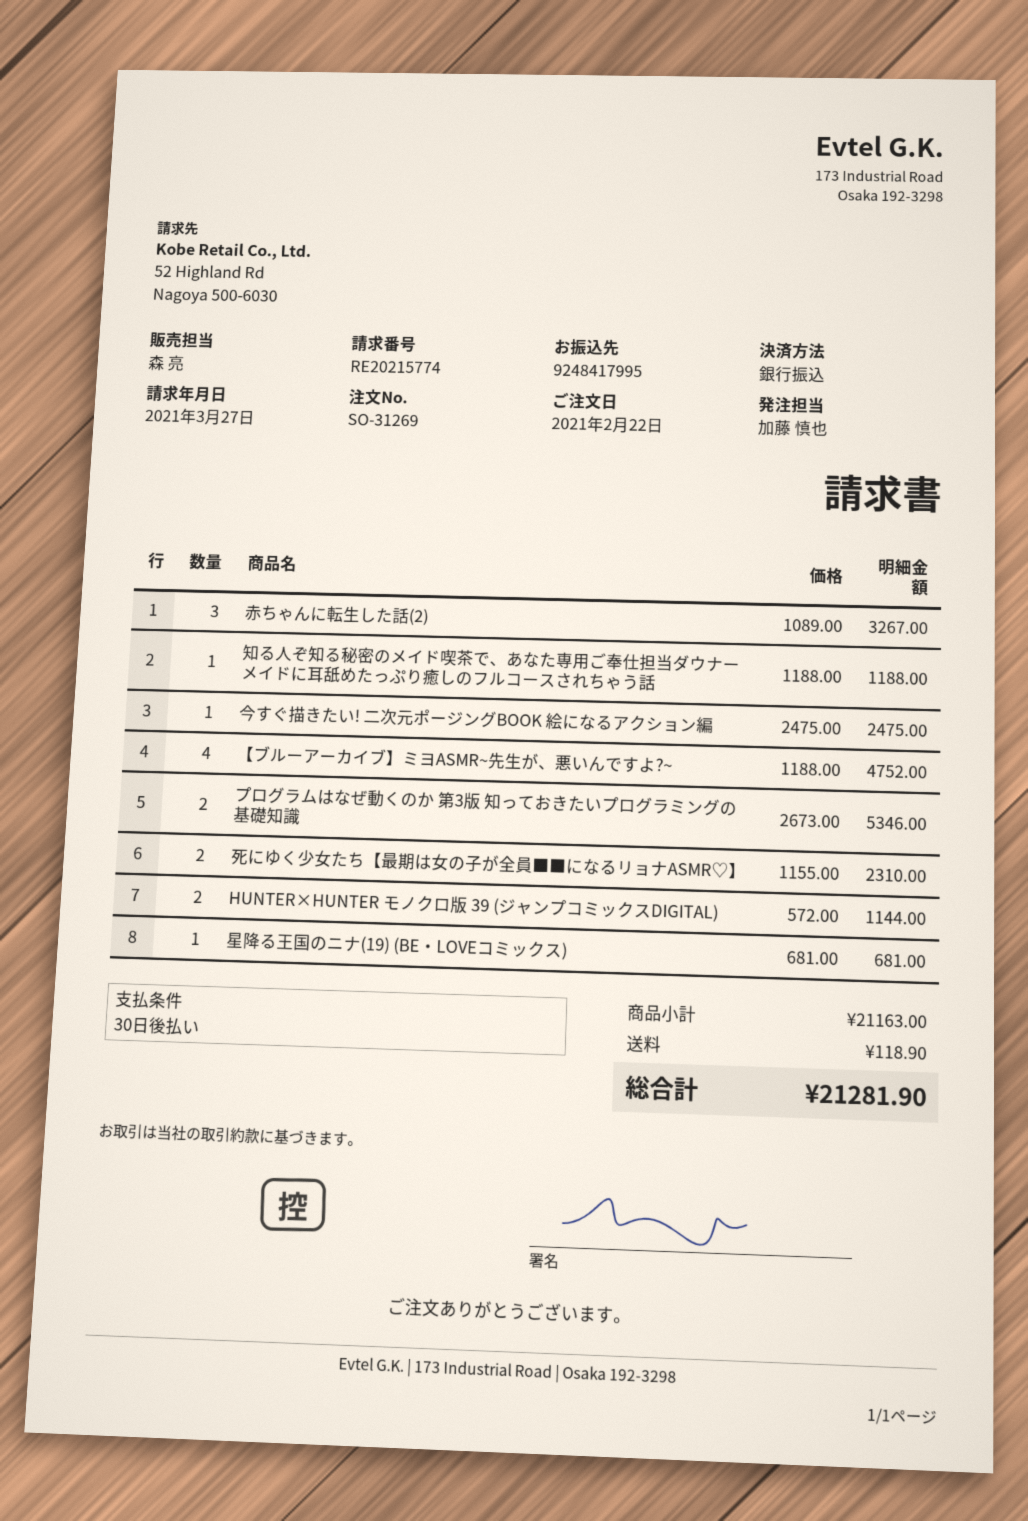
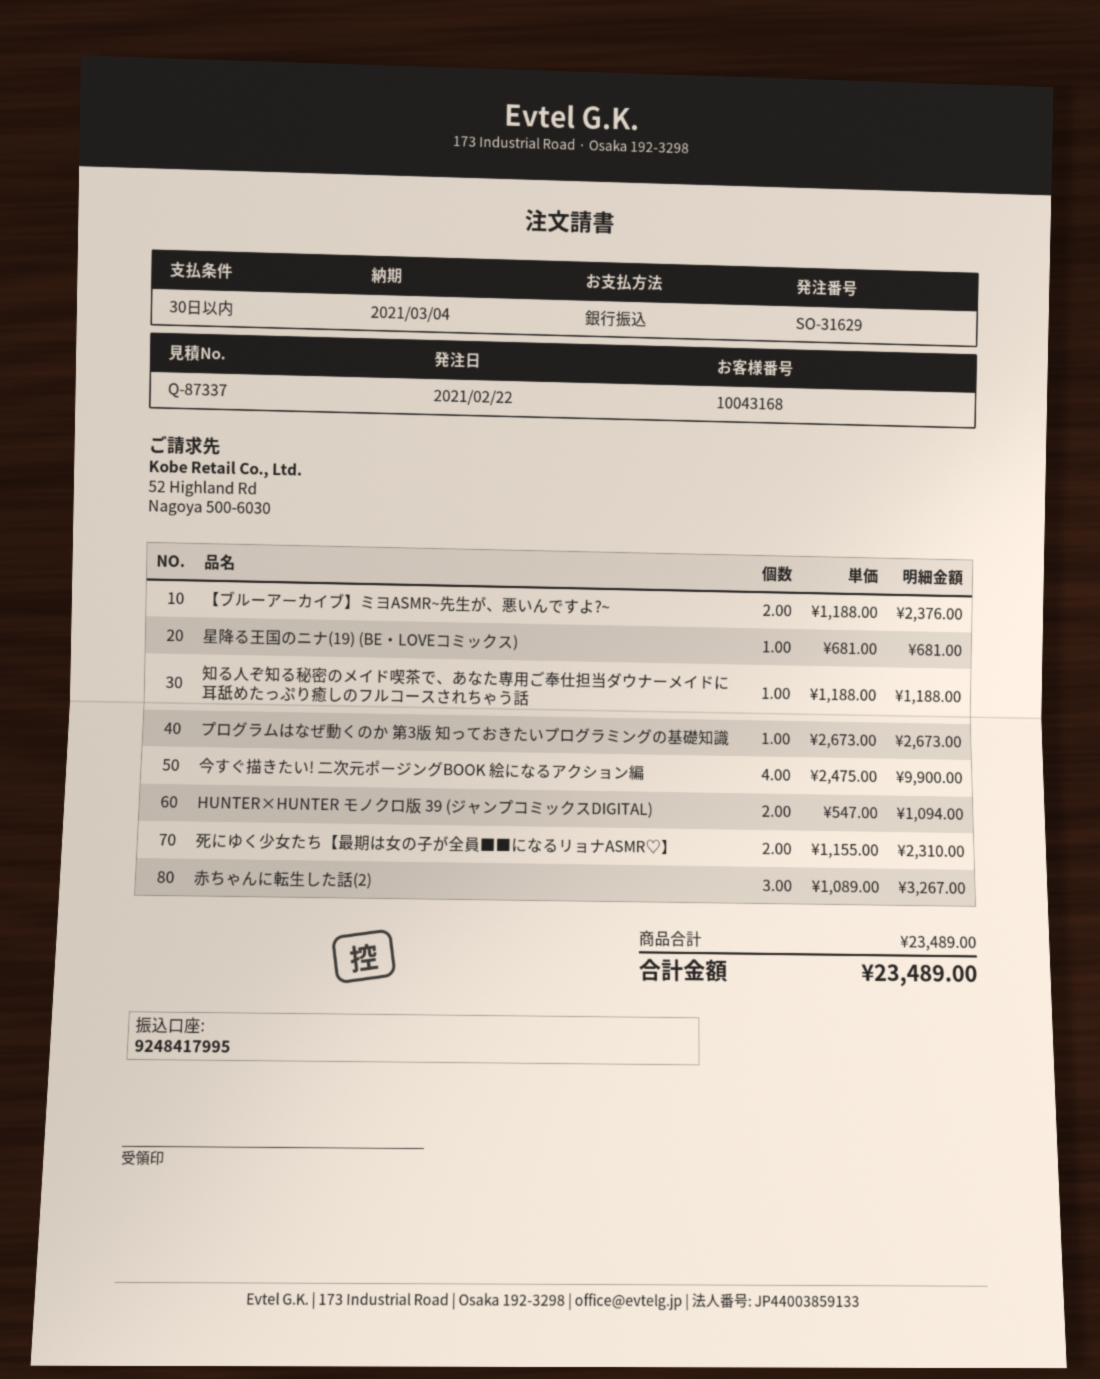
order number: SO-31269 -> SO-31629
今すぐ描きたい! 二次元ポージングBOOK 絵になるアクション編: 1 x 2475.00 = 2475.00 -> 4 x 2475.00 = 9900.00
【ブルーアーカイブ】ミヨASMR~先生が、悪いんですよ?~: 4 x 1188.00 = 4752.00 -> 2 x 1188.00 = 2376.00
プログラムはなぜ動くのか 第3版 知っておきたいプログラミングの基礎知識: 2 x 2673.00 = 5346.00 -> 1 x 2673.00 = 2673.00
HUNTER×HUNTER モノクロ版 39 (ジャンプコミックスDIGITAL): 2 x 572.00 = 1144.00 -> 2 x 547.00 = 1094.00
subtotal: 21163.00 -> 23489.00
shipping: 118.90 -> none
total: 21281.90 -> 23489.00

